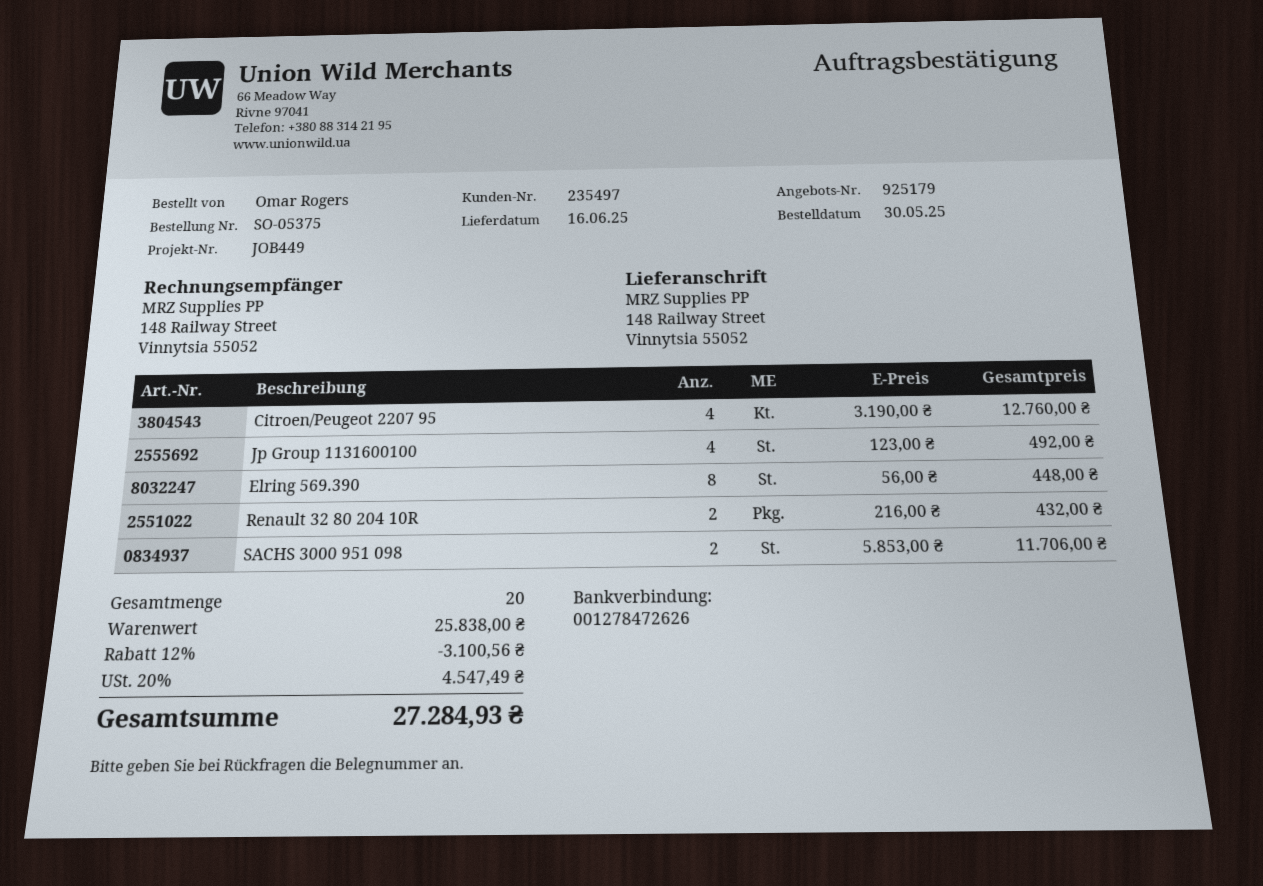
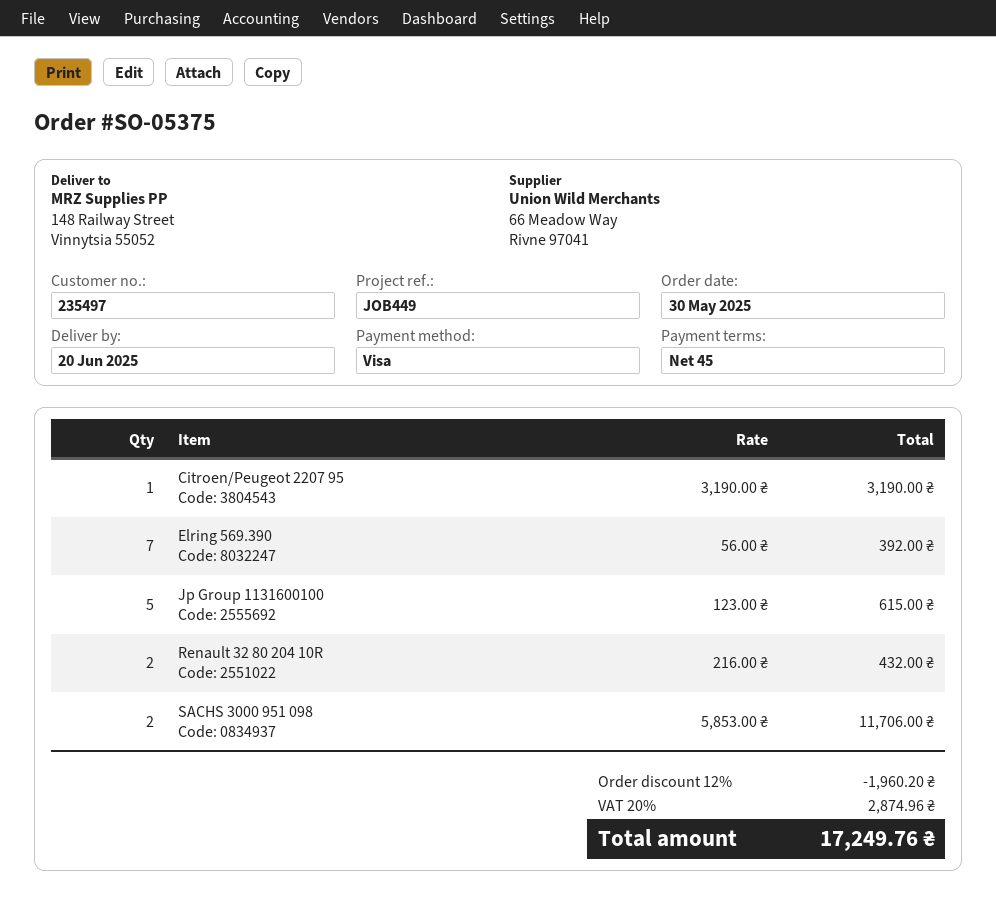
delivery date: 2025-06-16 -> 2025-06-20
Citroen/Peugeot 2207 95: 4 x 3190.00 = 12760.00 -> 1 x 3190.00 = 3190.00
Jp Group 1131600100: 4 x 123.00 = 492.00 -> 5 x 123.00 = 615.00
Elring 569.390: 8 x 56.00 = 448.00 -> 7 x 56.00 = 392.00
discount: 12% = 3100.56 -> 12% = 1960.20
tax: 20% = 4547.49 -> 20% = 2874.96
total: 27284.93 -> 17249.76

